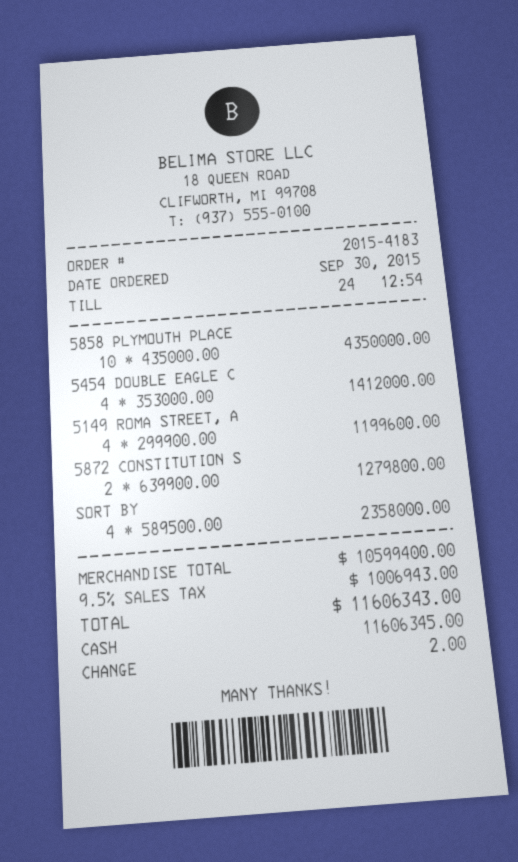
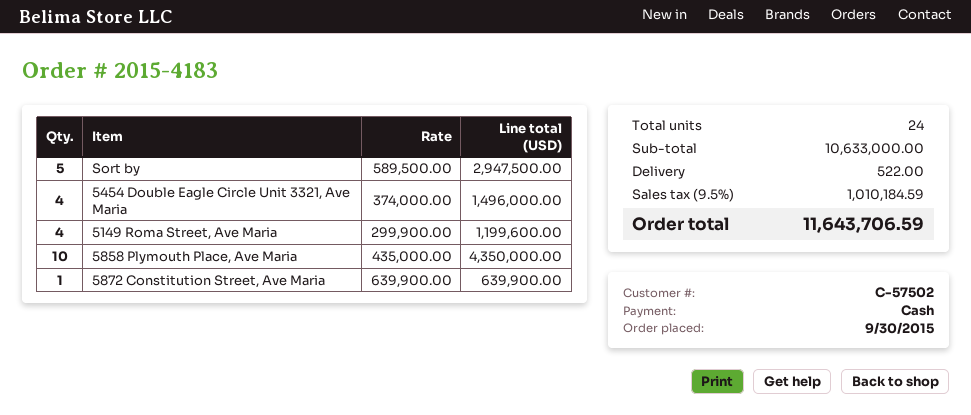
5454 DOUBLE EAGLE C: 4 x 353000.00 = 1412000.00 -> 4 x 374000.00 = 1496000.00
5872 CONSTITUTION S: 2 x 639900.00 = 1279800.00 -> 1 x 639900.00 = 639900.00
SORT BY: 4 x 589500.00 = 2358000.00 -> 5 x 589500.00 = 2947500.00
subtotal: 10599400.00 -> 10633000.00
shipping: none -> 522.00
tax: 9.5% = 1006943.00 -> 9.5% = 1010184.59
total: 11606343.00 -> 11643706.59

